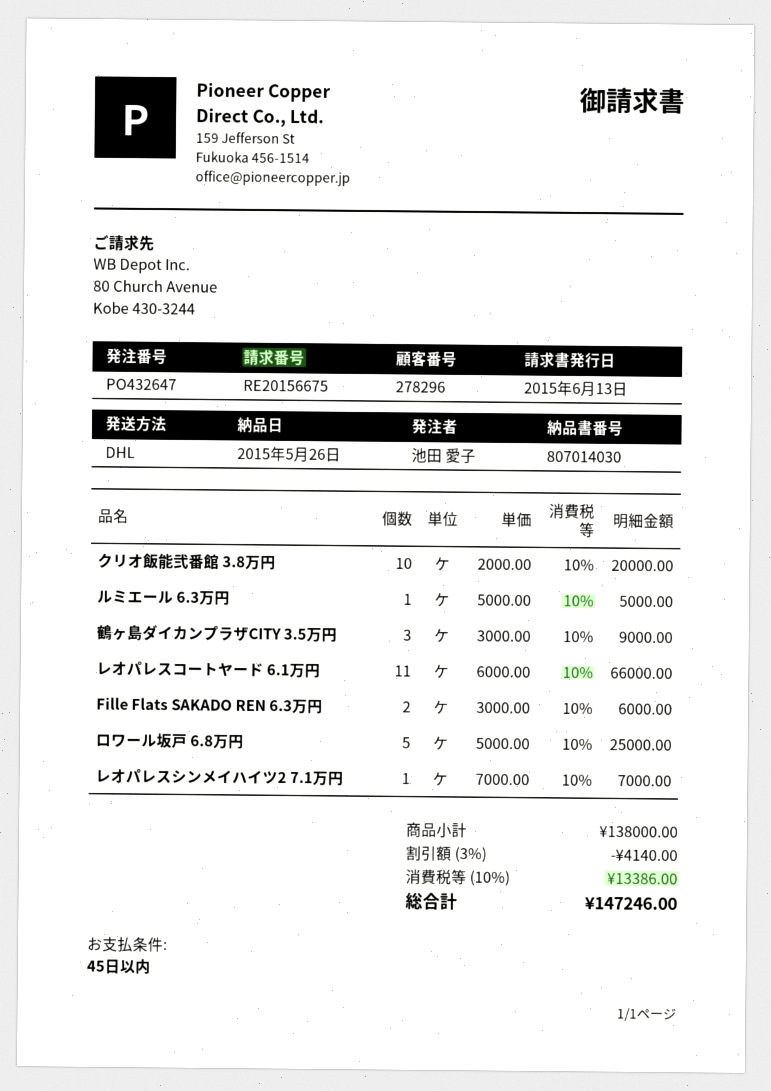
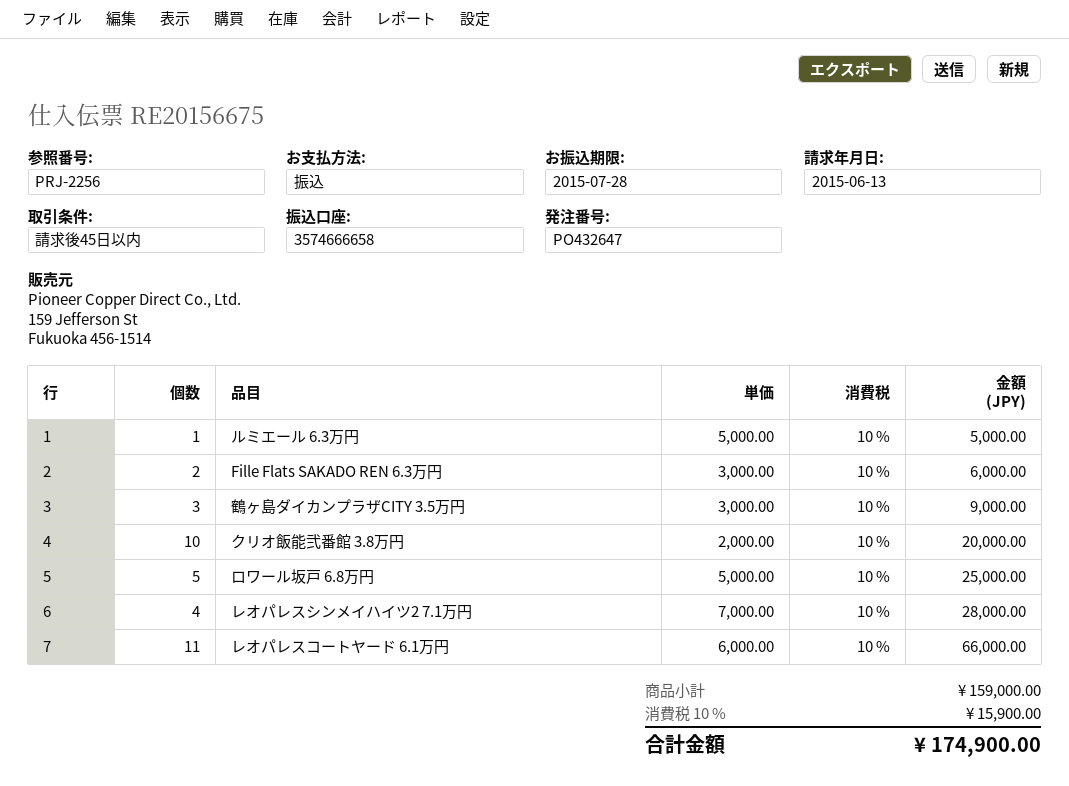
レオパレスシンメイハイツ2 7.1万円: 1 x 7000.00 = 7000.00 -> 4 x 7000.00 = 28000.00
subtotal: 138000.00 -> 159000.00
discount: 3% = 4140.00 -> none
tax: 10% = 13386.00 -> 10% = 15900.00
total: 147246.00 -> 174900.00

